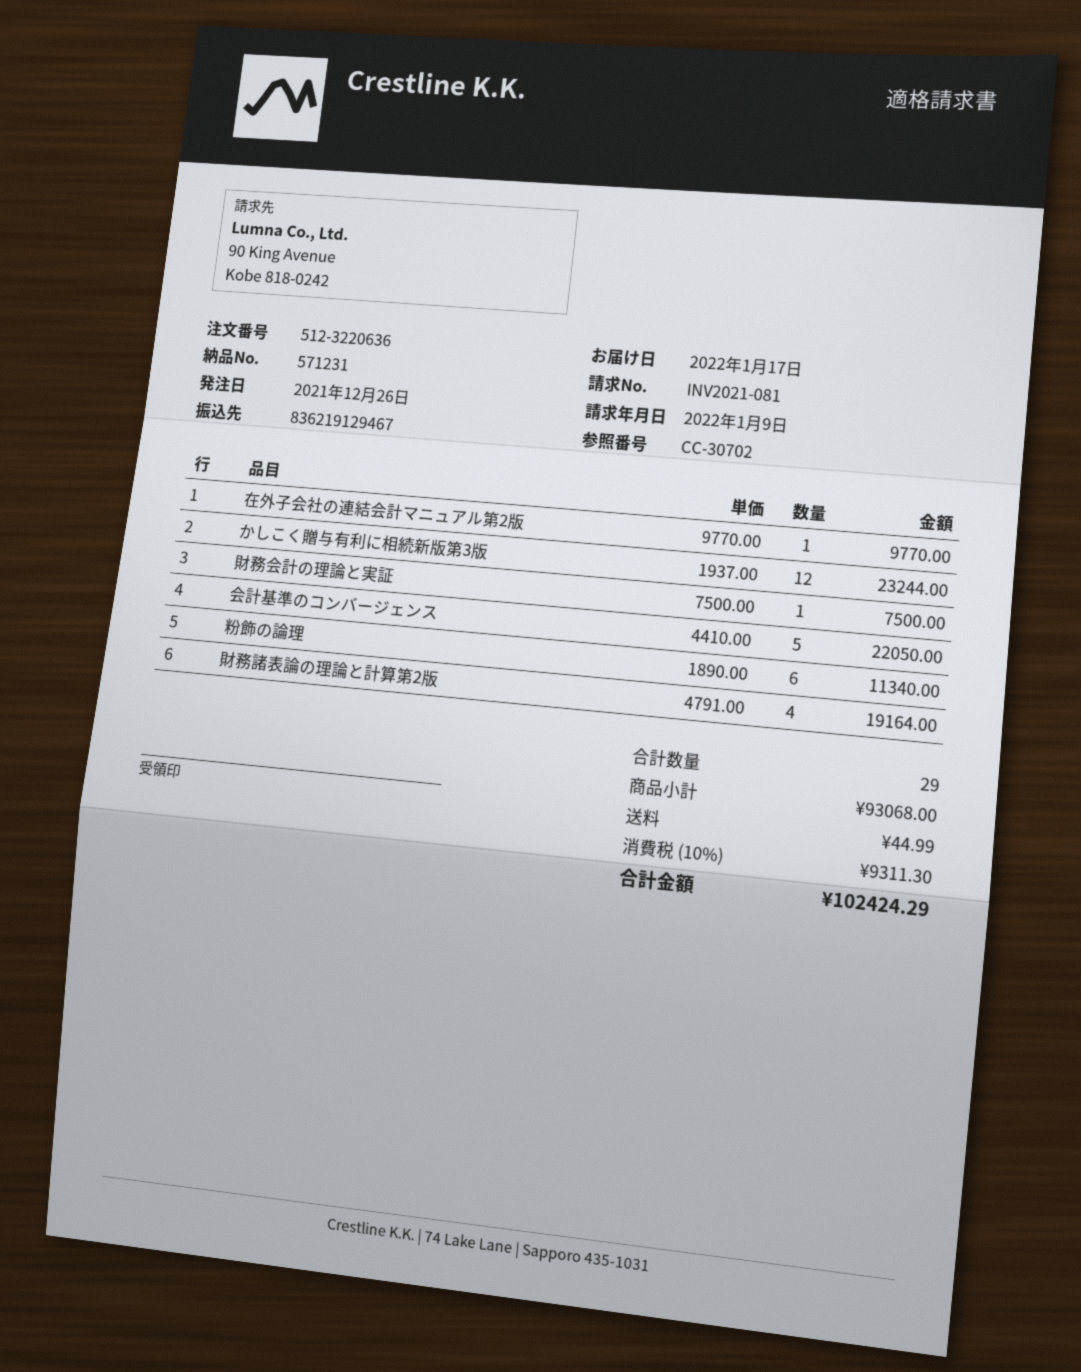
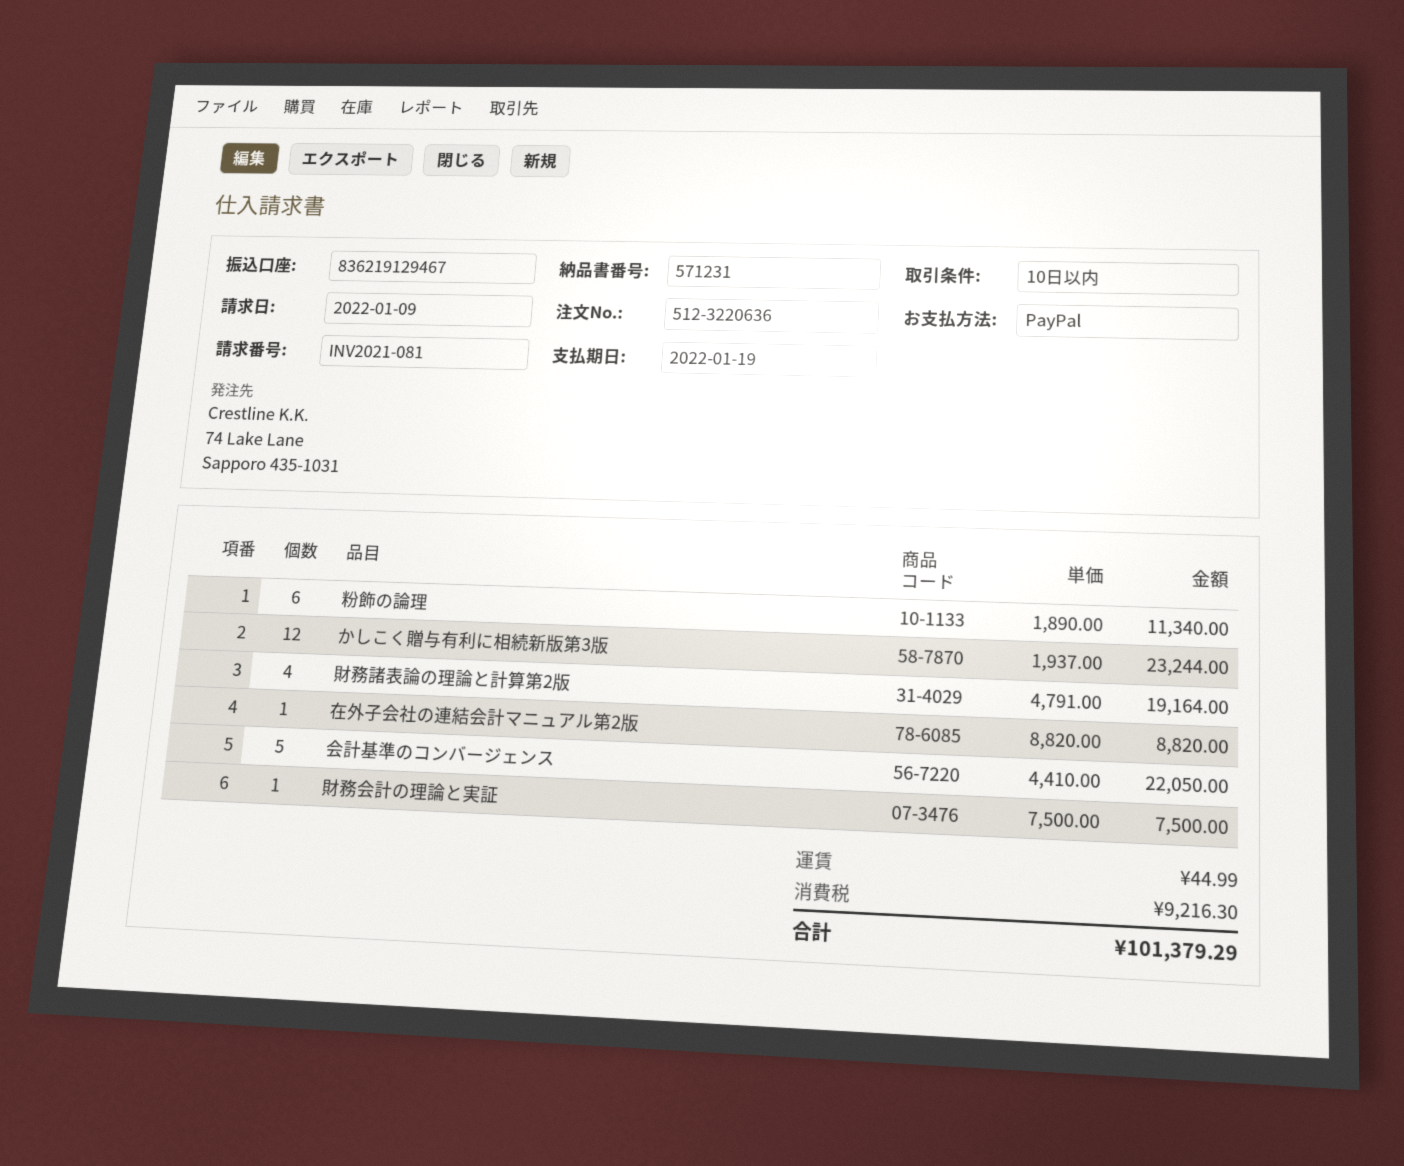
在外子会社の連結会計マニュアル第2版: 1 x 9770.00 = 9770.00 -> 1 x 8820.00 = 8820.00
tax: 9311.30 -> 9216.30
total: 102424.29 -> 101379.29

